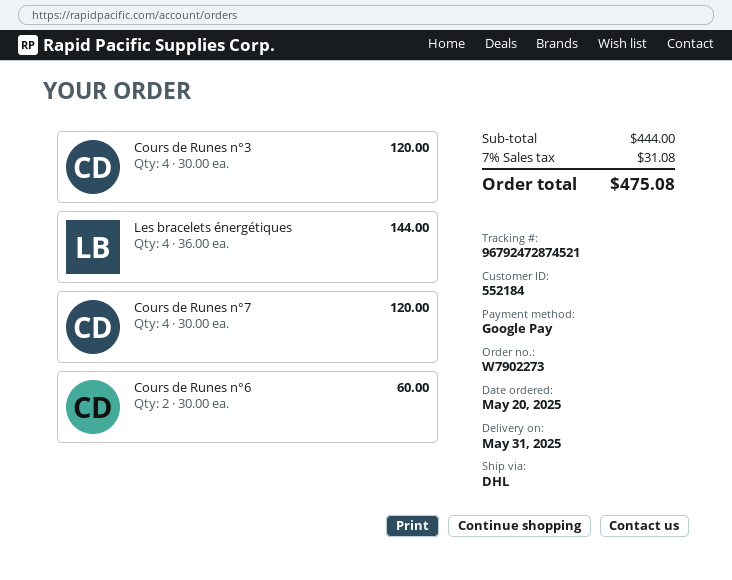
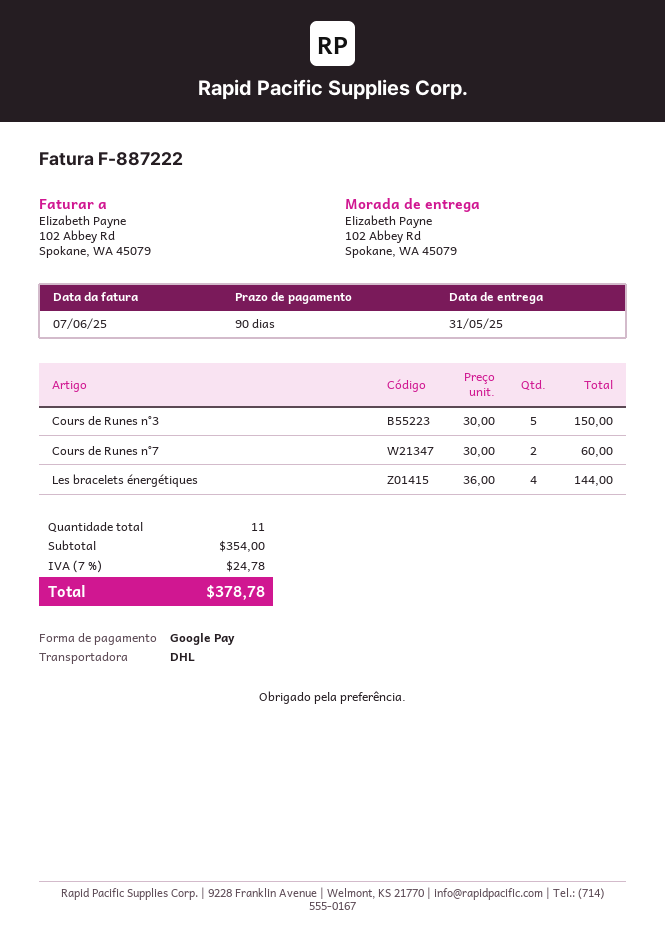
Cours de Runes n°3: 4 x 30.00 = 120.00 -> 5 x 30.00 = 150.00
Cours de Runes n°7: 4 x 30.00 = 120.00 -> 2 x 30.00 = 60.00
Cours de Runes n°6: 2 x 30.00 = 60.00 -> none
subtotal: 444.00 -> 354.00
tax: 7% = 31.08 -> 7% = 24.78
total: 475.08 -> 378.78

